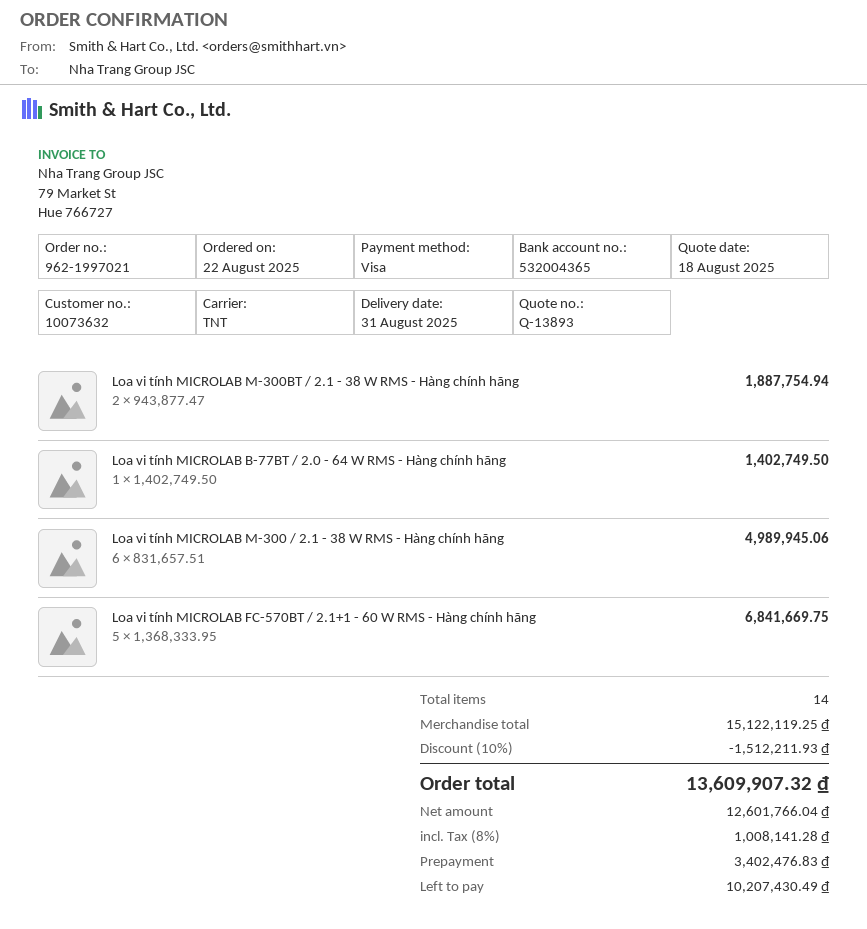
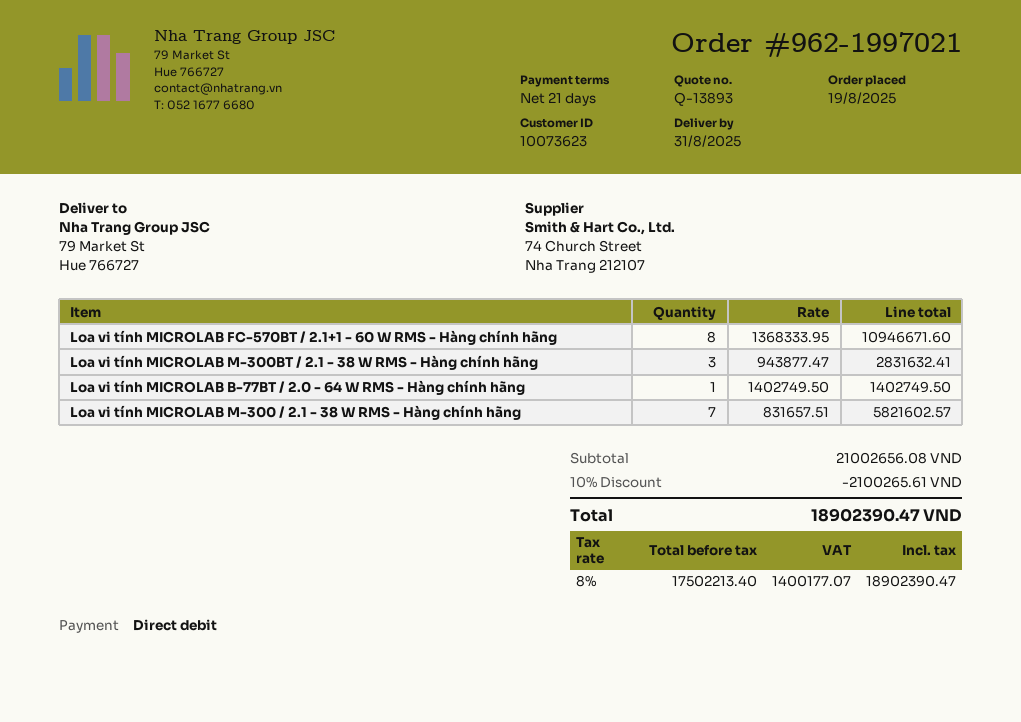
order date: 2025-08-22 -> 2025-08-19
customer number: 10073632 -> 10073623
payment method: Visa -> direct debit
Loa vi tính MICROLAB M-300BT / 2.1 - 38 W RMS - Hàng chính hãng: 2 x 943877.47 = 1887754.94 -> 3 x 943877.47 = 2831632.41
Loa vi tính MICROLAB M-300 / 2.1 - 38 W RMS - Hàng chính hãng: 6 x 831657.51 = 4989945.06 -> 7 x 831657.51 = 5821602.57
Loa vi tính MICROLAB FC-570BT / 2.1+1 - 60 W RMS - Hàng chính hãng: 5 x 1368333.95 = 6841669.75 -> 8 x 1368333.95 = 10946671.60
subtotal: 15122119.25 -> 21002656.08
discount: 10% = 1512211.93 -> 10% = 2100265.61
net: 12601766.04 -> 17502213.40
tax: 8% = 1008141.28 -> 8% = 1400177.07
total: 13609907.32 -> 18902390.47

